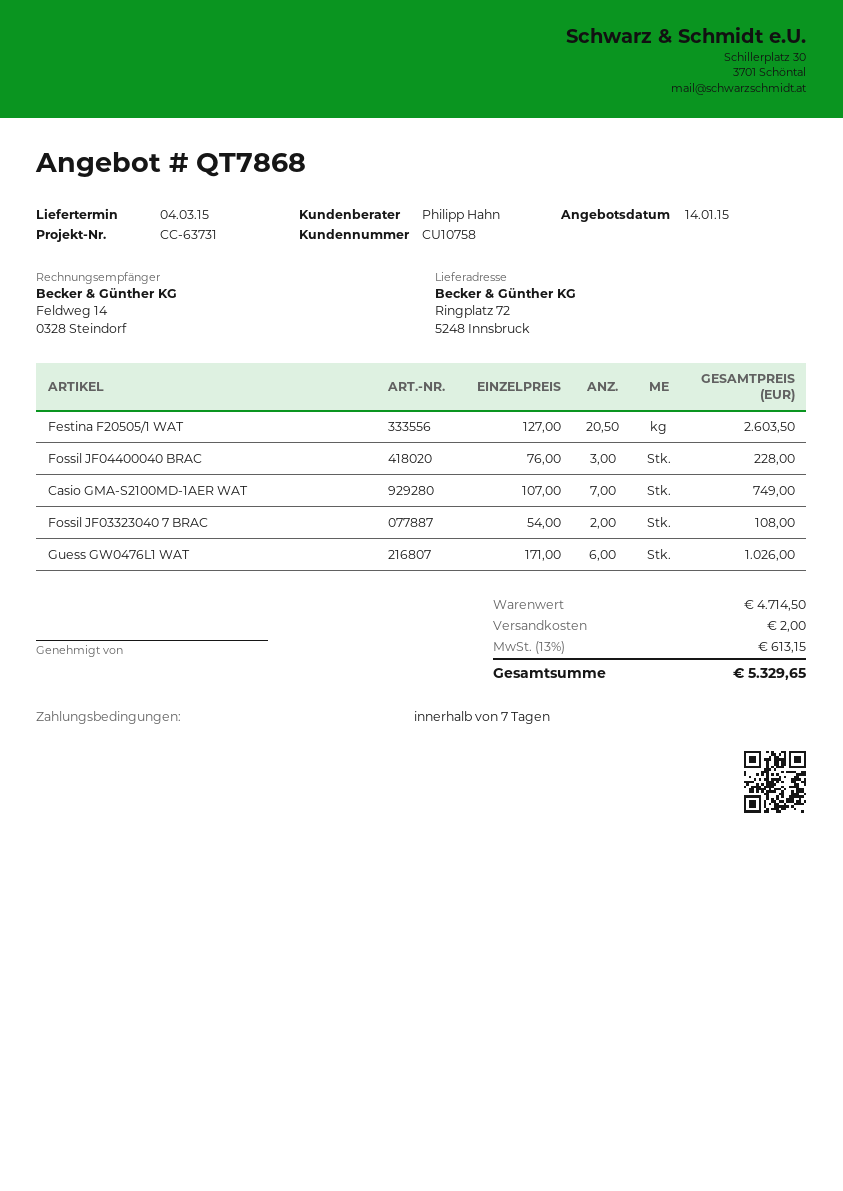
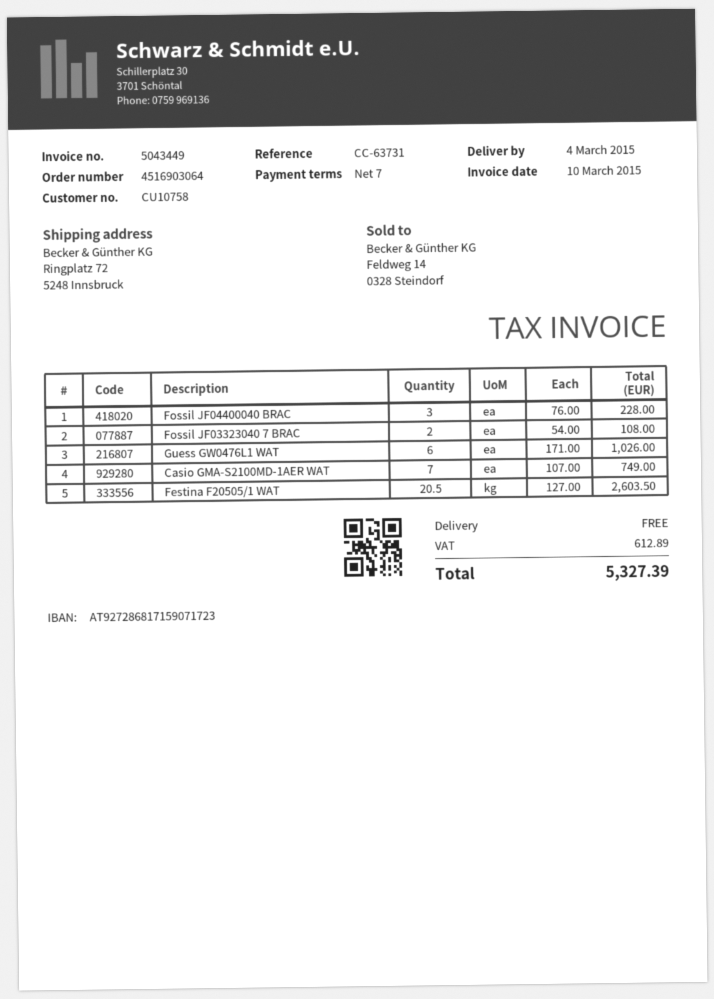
shipping: 2.00 -> 0.00
tax: 613.15 -> 612.89
total: 5329.65 -> 5327.39

